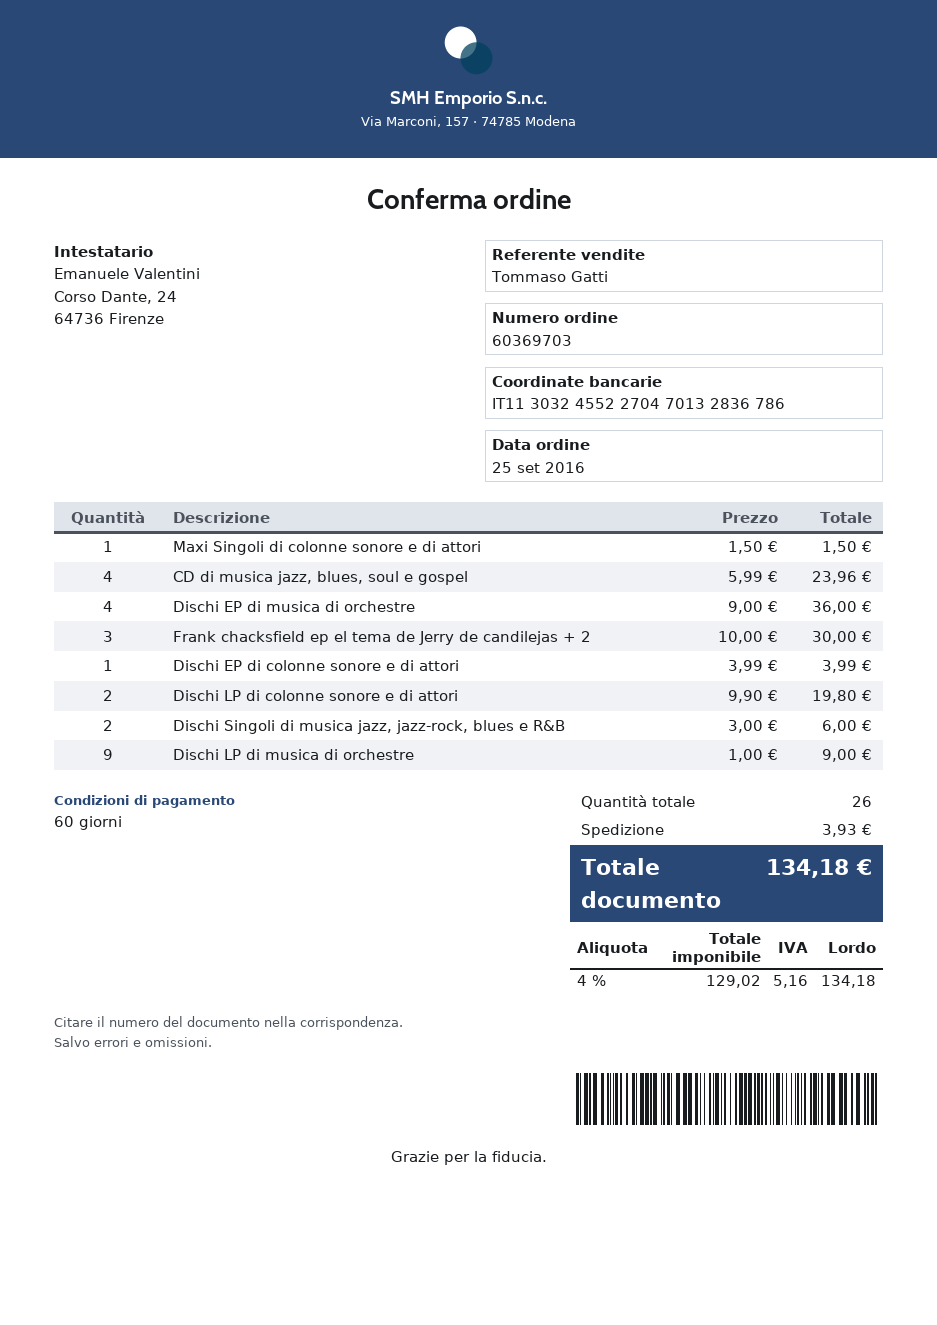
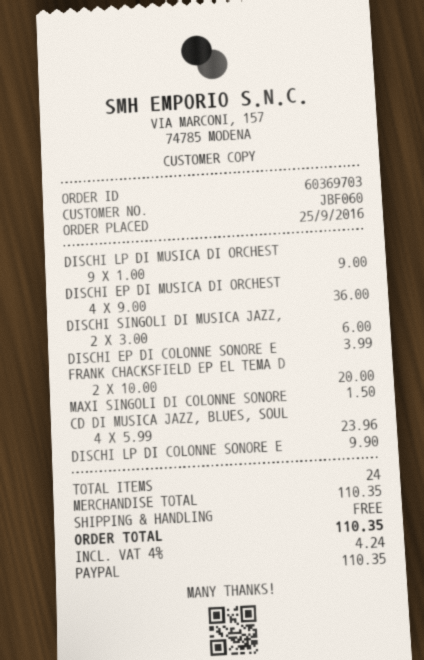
Frank chacksfield ep el tema de Jerry de candilejas + 2: 3 x 10.00 = 30.00 -> 2 x 10.00 = 20.00
Dischi LP di colonne sonore e di attori: 2 x 9.90 = 19.80 -> 1 x 9.90 = 9.90
total quantity: 26 -> 24
shipping: 3.93 -> 0.00
tax: 4% = 5.16 -> 4% = 4.24
total: 134.18 -> 110.35

